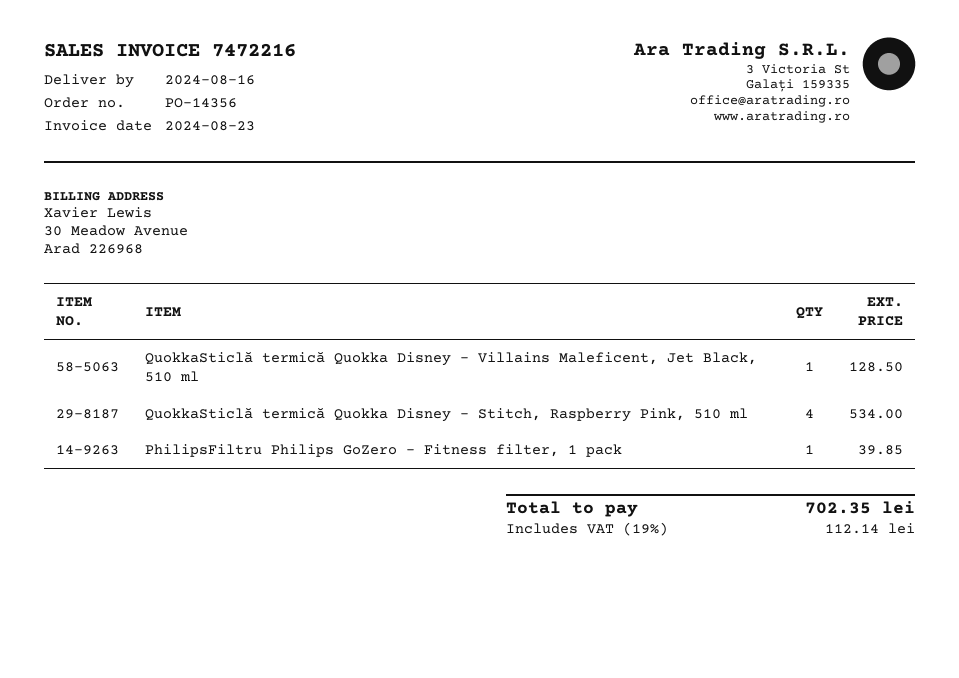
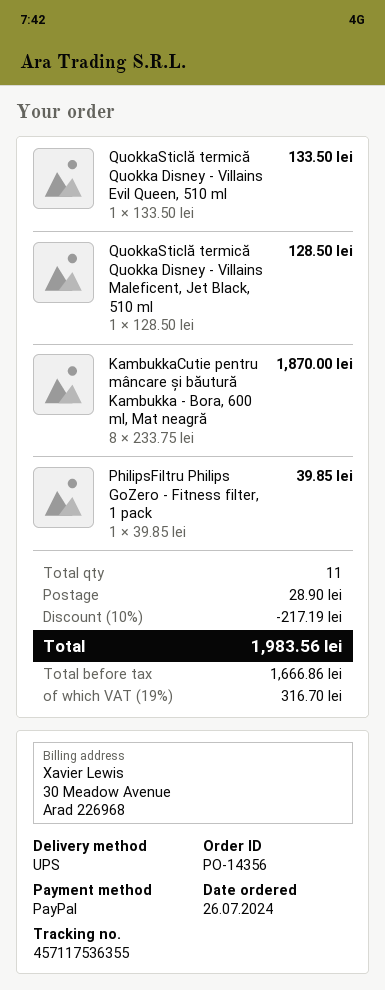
QuokkaSticlă termică Quokka Disney - Stitch, Raspberry Pink, 510 ml: 4 for 534.00 -> none
QuokkaSticlă termică Quokka Disney - Villains Evil Queen, 510 ml: none -> 1 for 133.50
KambukkaCutie pentru mâncare și băutură Kambukka - Bora, 600 ml, Mat neagră: none -> 8 for 1870.00
discount: none -> 10% = 217.19
shipping: none -> 28.90
tax: 19% = 112.14 -> 19% = 316.70
total: 702.35 -> 1983.56

